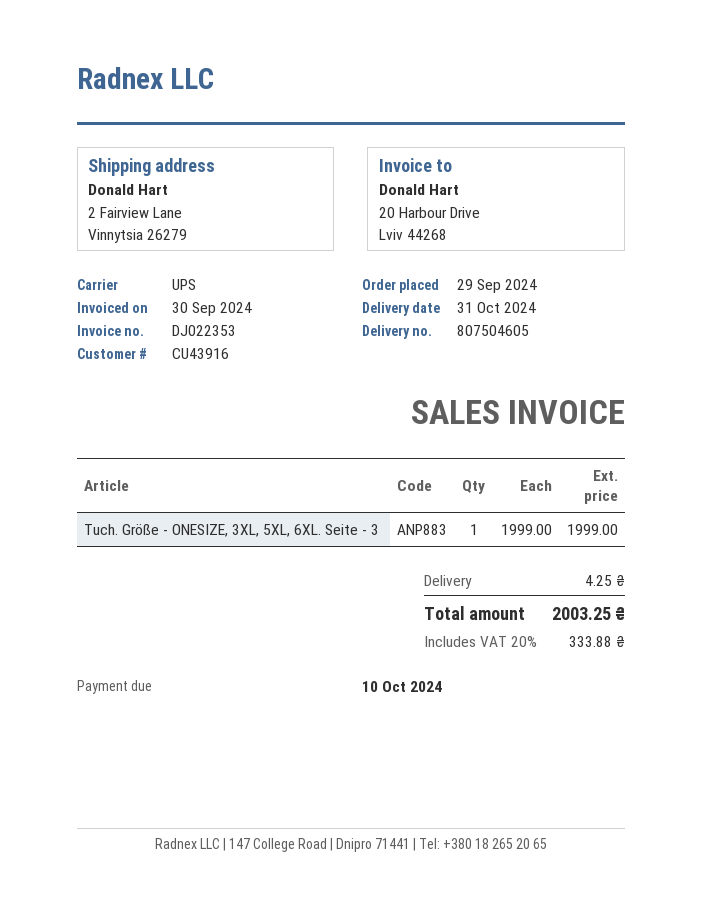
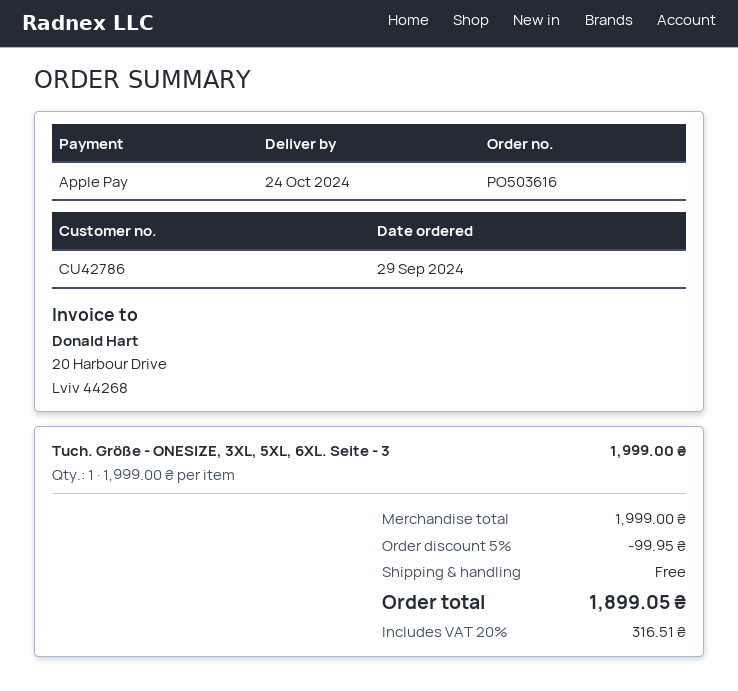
delivery date: 2024-10-31 -> 2024-10-24
customer number: CU43916 -> CU42786
discount: none -> 5% = 99.95
shipping: 4.25 -> 0.00
tax: 20% = 333.88 -> 20% = 316.51
total: 2003.25 -> 1899.05

